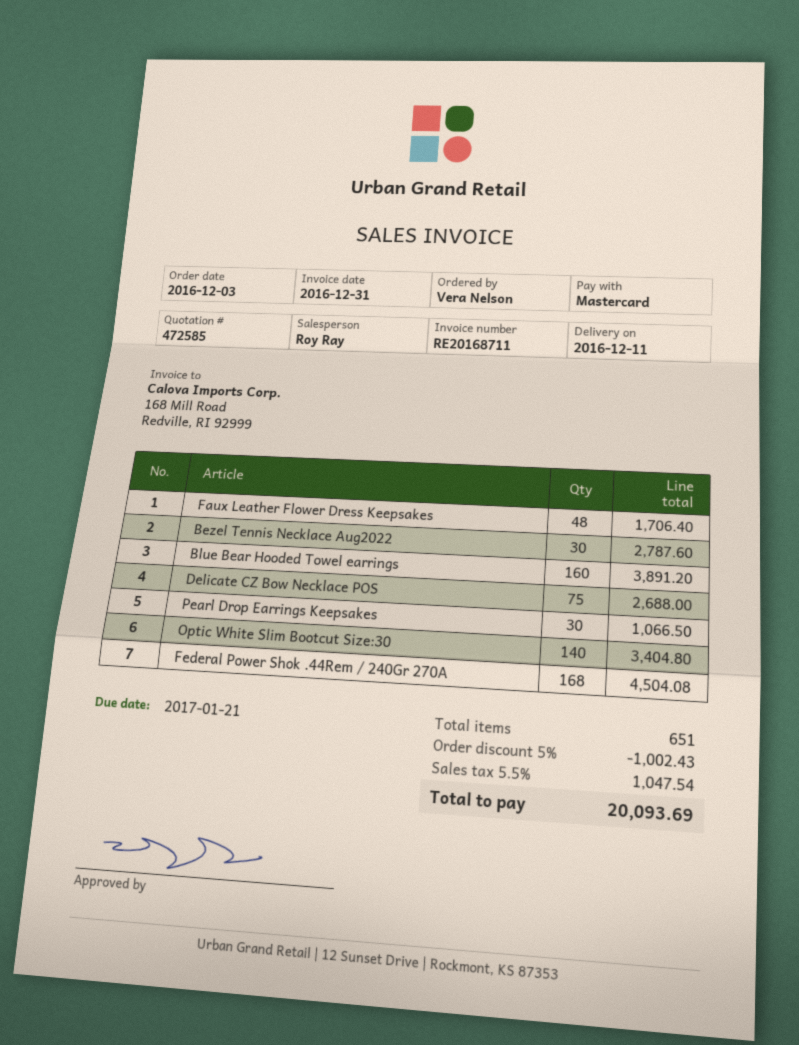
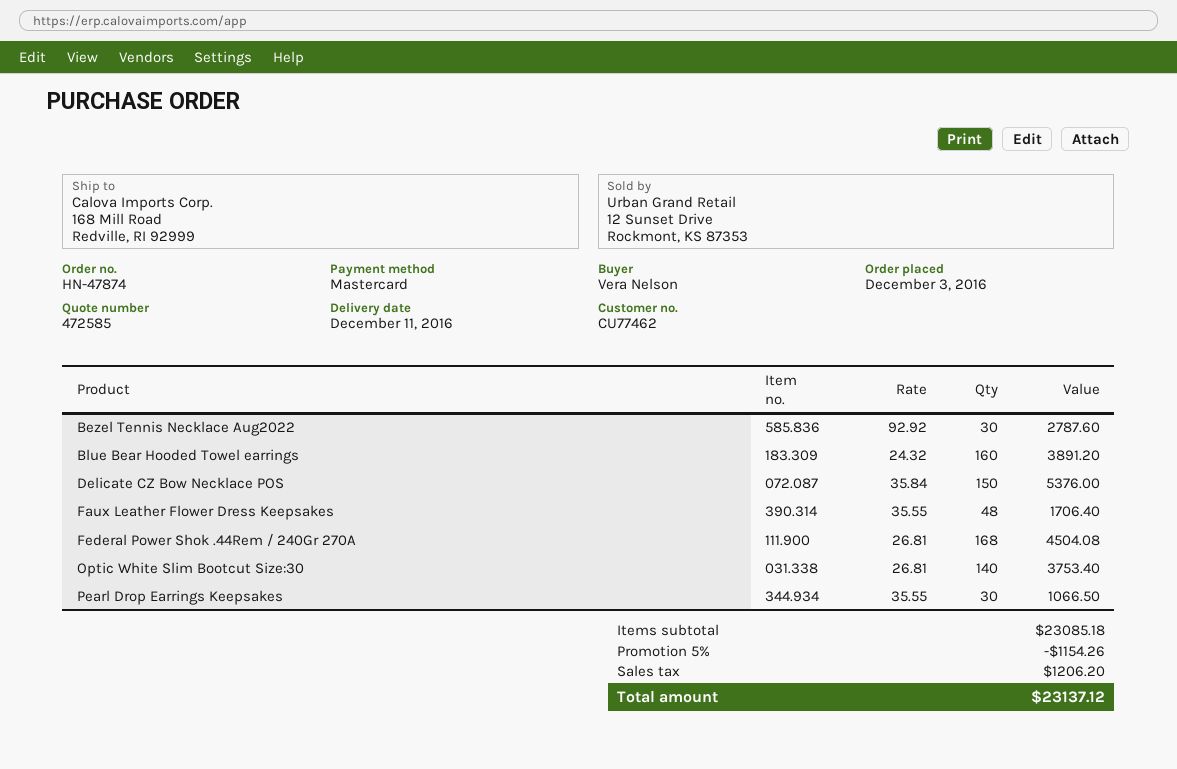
Delicate CZ Bow Necklace POS: 75 for 2688.00 -> 150 for 5376.00
Optic White Slim Bootcut Size:30: 140 for 3404.80 -> 140 for 3753.40
discount: 5% = 1002.43 -> 5% = 1154.26
tax: 1047.54 -> 1206.20
total: 20093.69 -> 23137.12

